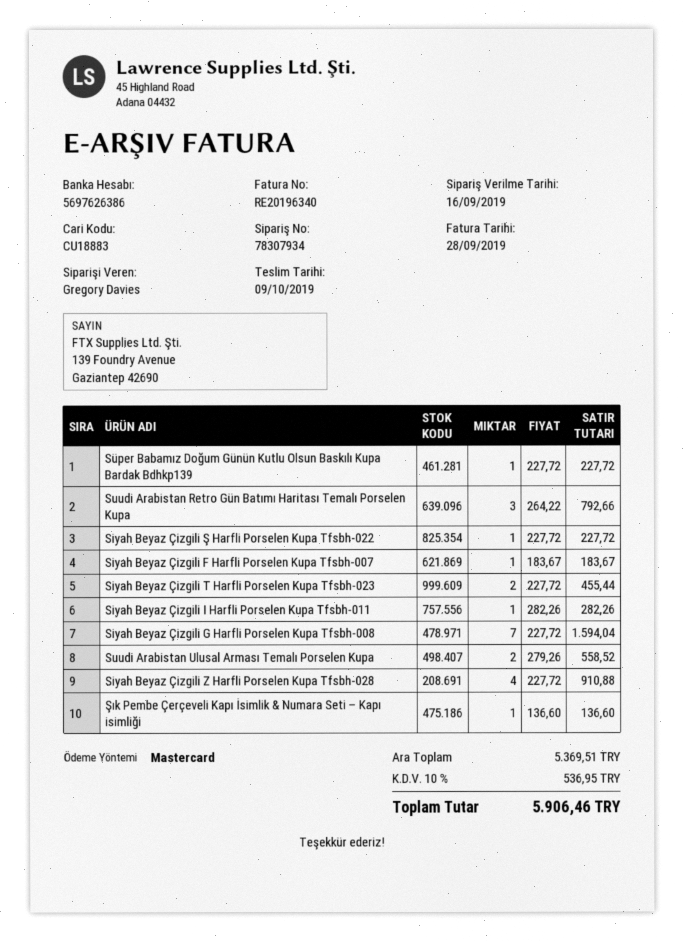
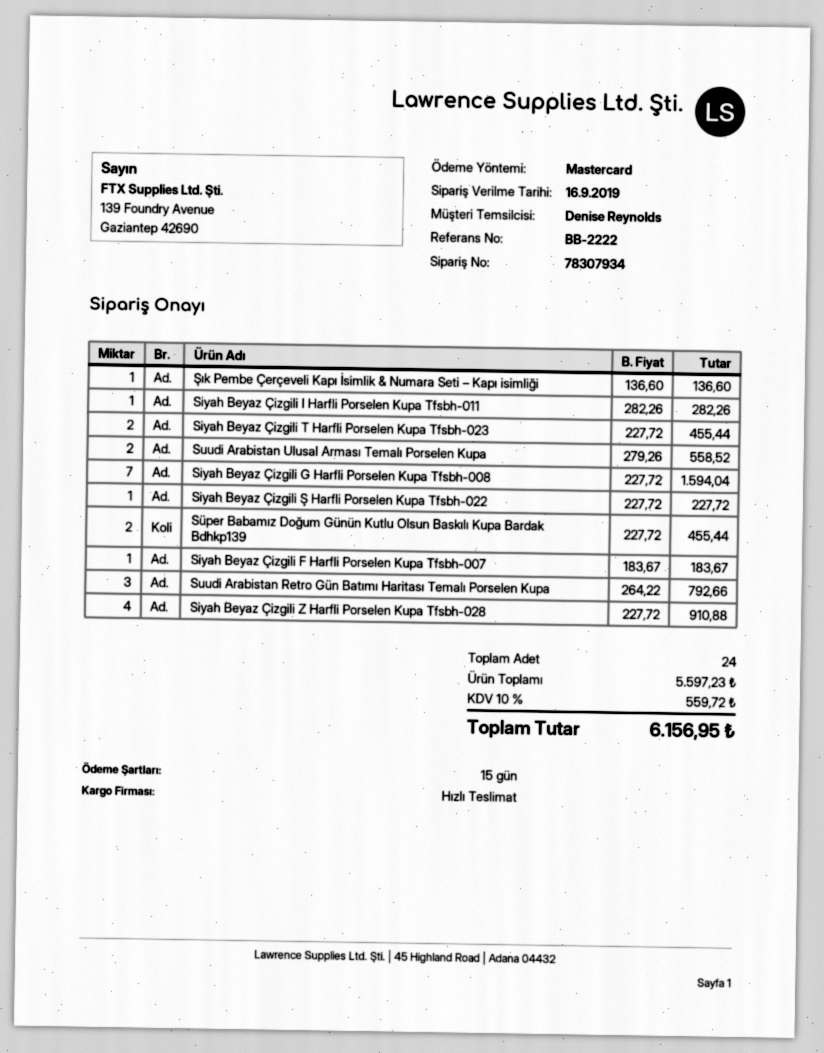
Süper Babamız Doğum Günün Kutlu Olsun Baskılı Kupa Bardak Bdhkp139: 1 x 227.72 = 227.72 -> 2 x 227.72 = 455.44
subtotal: 5369.51 -> 5597.23
tax: 10% = 536.95 -> 10% = 559.72
total: 5906.46 -> 6156.95

